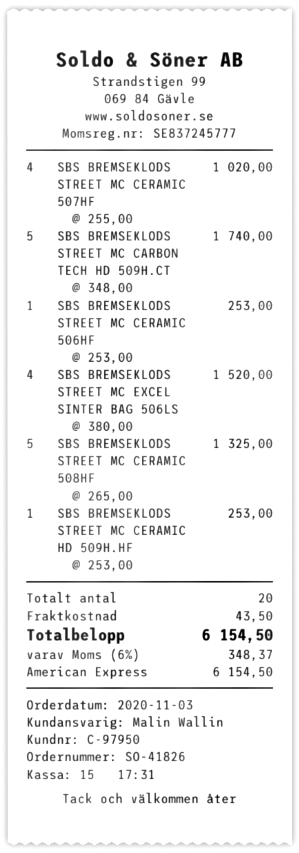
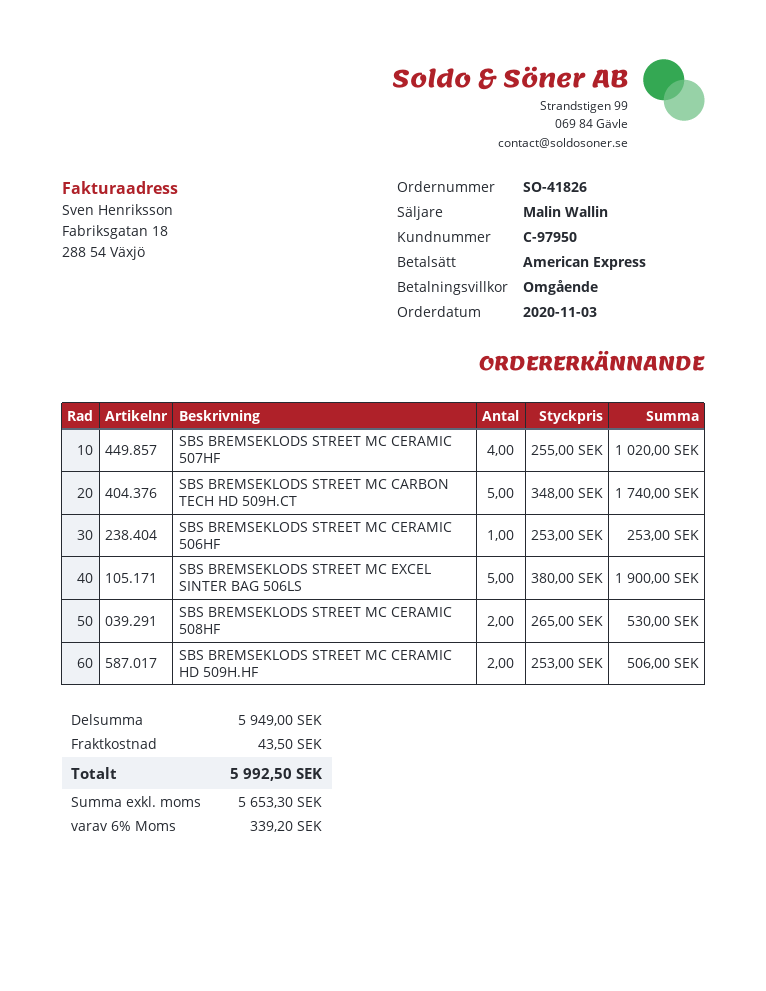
SBS BREMSEKLODS STREET MC EXCEL SINTER BAG 506LS: 4 x 380.00 = 1520.00 -> 5 x 380.00 = 1900.00
SBS BREMSEKLODS STREET MC CERAMIC 508HF: 5 x 265.00 = 1325.00 -> 2 x 265.00 = 530.00
SBS BREMSEKLODS STREET MC CERAMIC HD 509H.HF: 1 x 253.00 = 253.00 -> 2 x 253.00 = 506.00
tax: 6% = 348.37 -> 6% = 339.20
total: 6154.50 -> 5992.50

